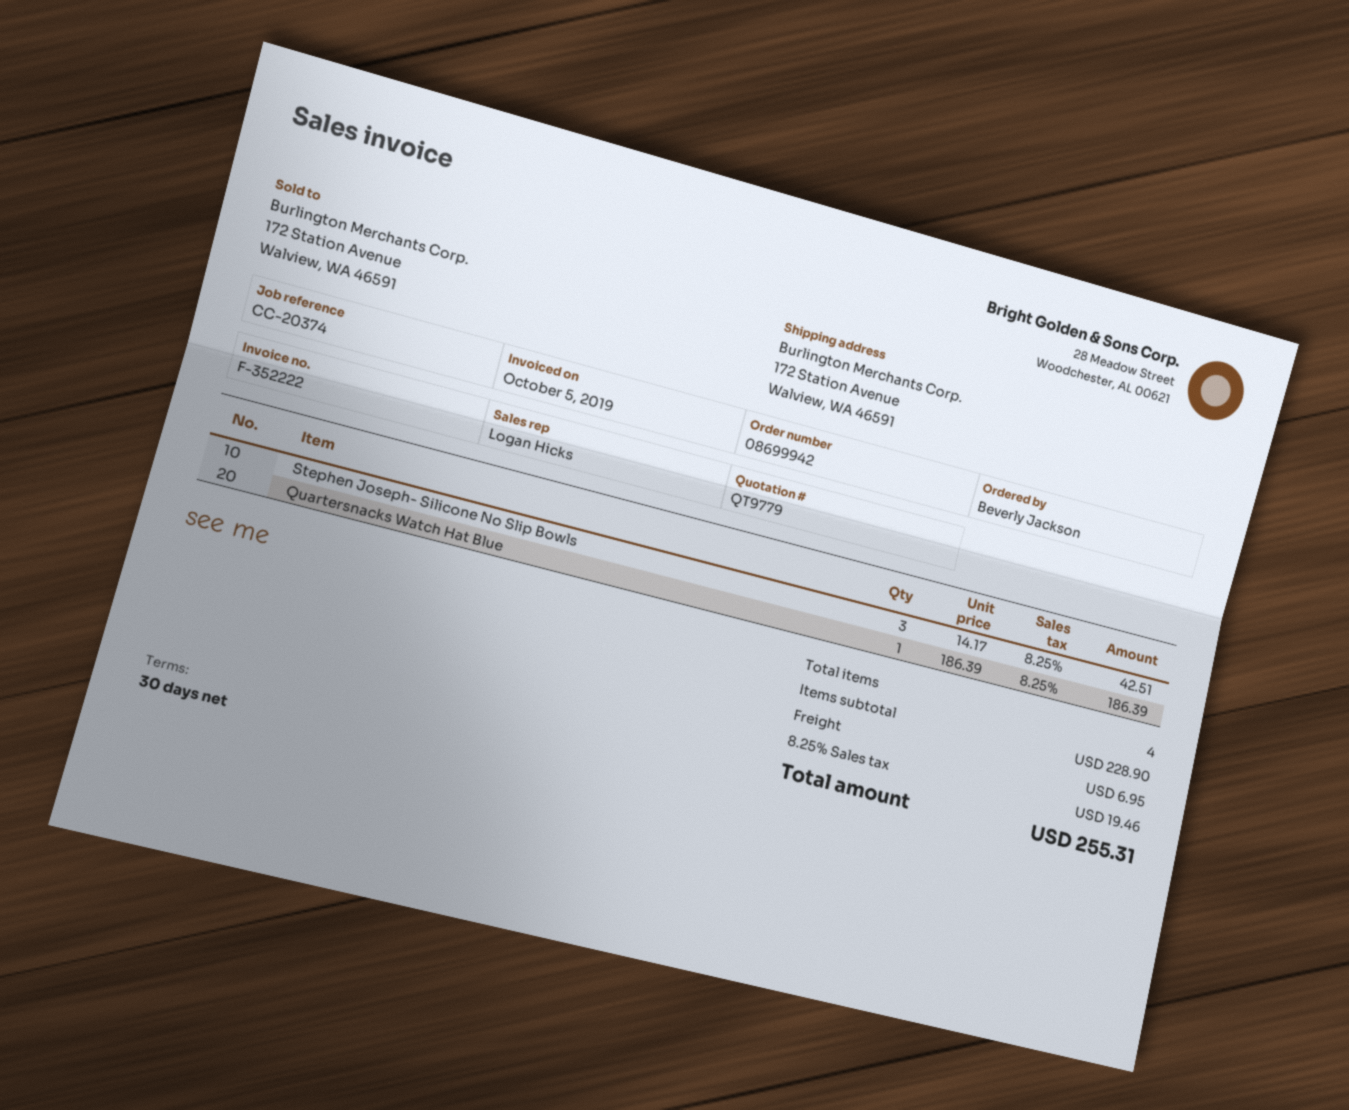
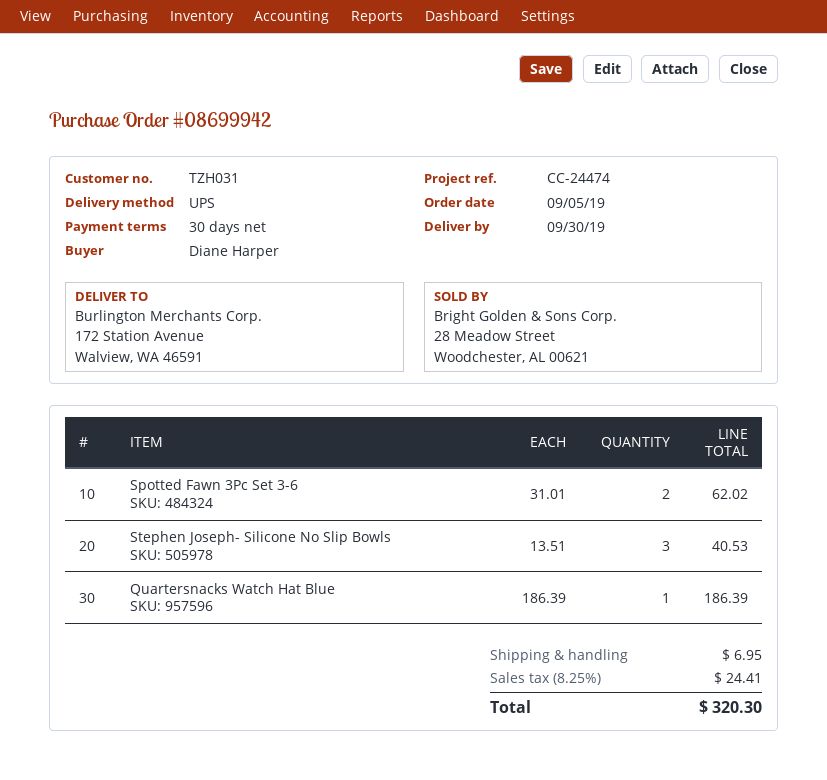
reference: CC-20374 -> CC-24474
ordered by: Beverly Jackson -> Diane Harper
Stephen Joseph- Silicone No Slip Bowls: 3 x 14.17 = 42.51 -> 3 x 13.51 = 40.53
Spotted Fawn 3Pc Set 3-6: none -> 2 x 31.01 = 62.02
tax: 8.25% = 19.46 -> 8.25% = 24.41
total: 255.31 -> 320.30

